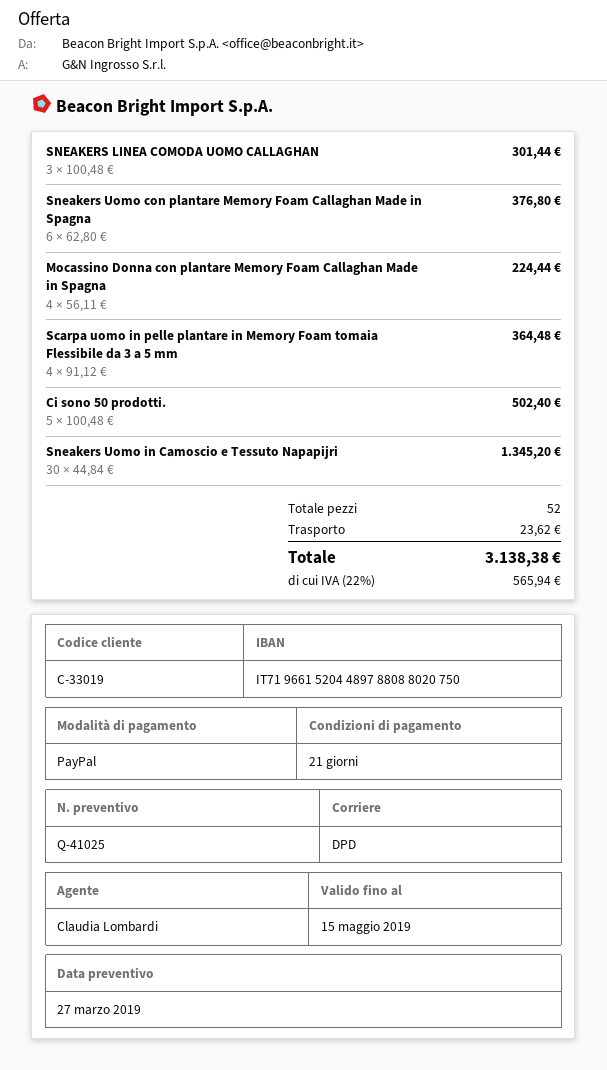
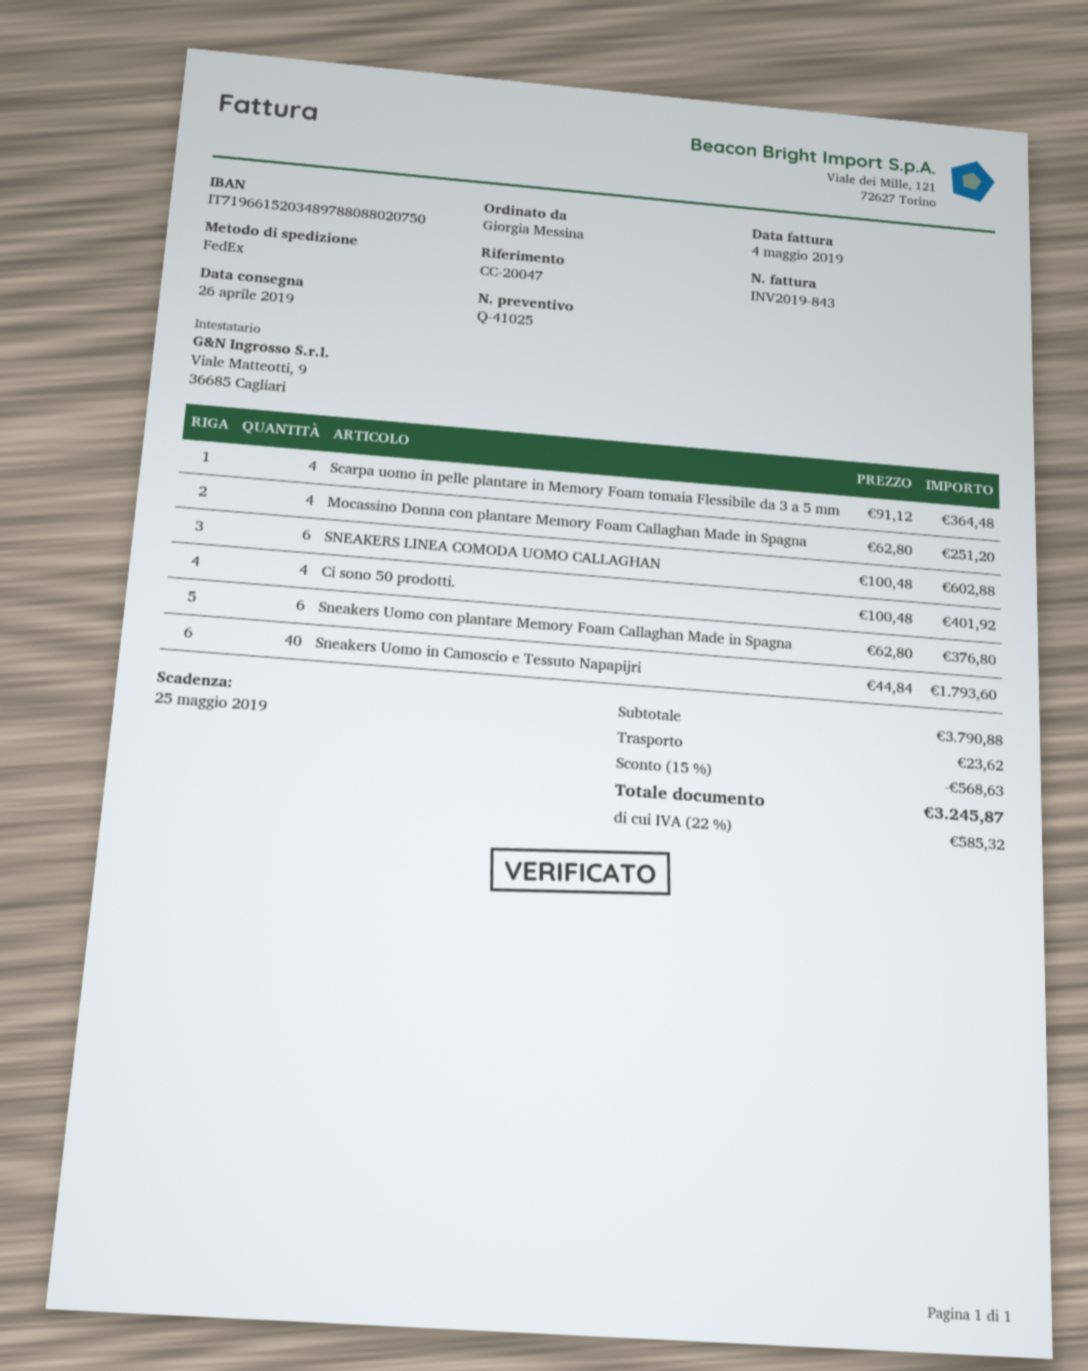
bank account: IT7196615204489788088020750 -> IT7196615203489788088020750
shipping method: DPD -> FedEx
SNEAKERS LINEA COMODA UOMO CALLAGHAN: 3 x 100.48 = 301.44 -> 6 x 100.48 = 602.88
Mocassino Donna con plantare Memory Foam Callaghan Made in Spagna: 4 x 56.11 = 224.44 -> 4 x 62.80 = 251.20
Ci sono 50 prodotti.: 5 x 100.48 = 502.40 -> 4 x 100.48 = 401.92
Sneakers Uomo in Camoscio e Tessuto Napapijri: 30 x 44.84 = 1345.20 -> 40 x 44.84 = 1793.60
discount: none -> 15% = 568.63
tax: 22% = 565.94 -> 22% = 585.32
total: 3138.38 -> 3245.87

